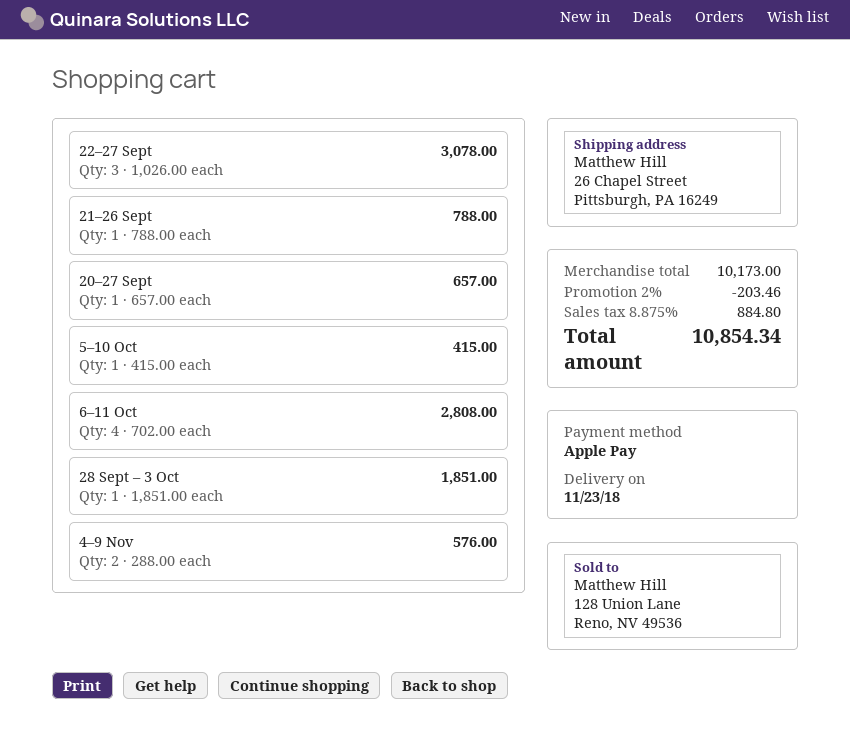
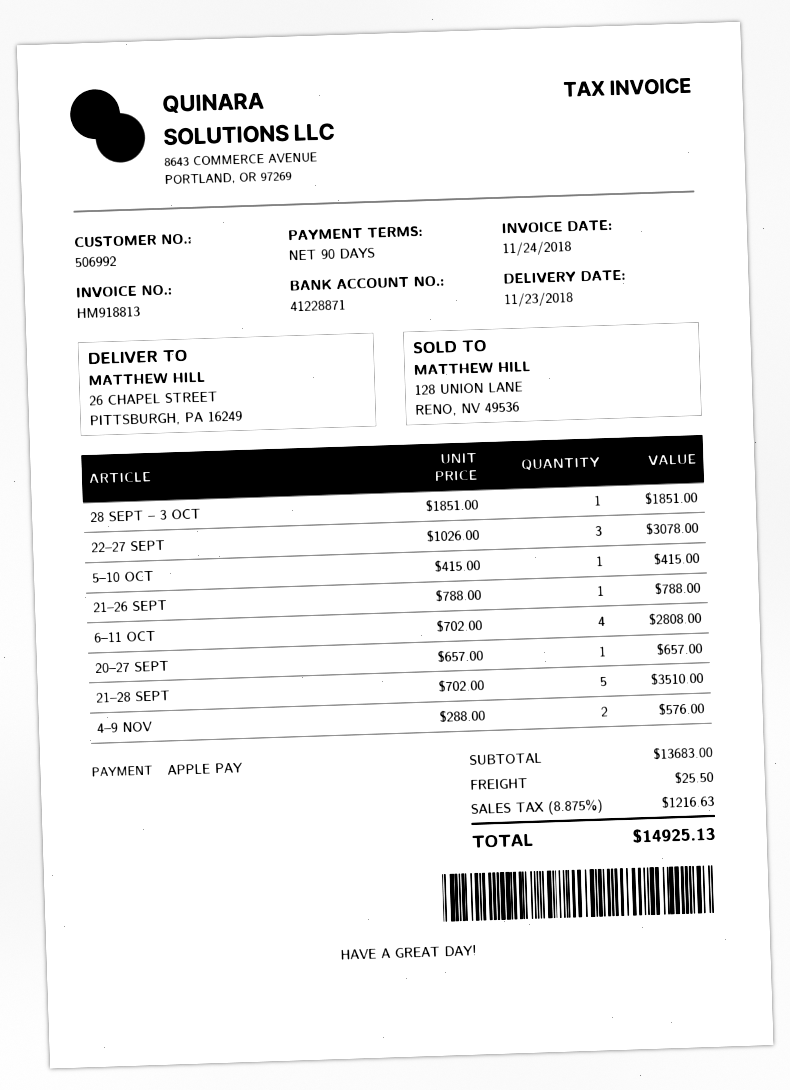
21–28 SEPT: none -> 5 x 702.00 = 3510.00
subtotal: 10173.00 -> 13683.00
discount: 2% = 203.46 -> none
shipping: none -> 25.50
tax: 8.875% = 884.80 -> 8.875% = 1216.63
total: 10854.34 -> 14925.13

